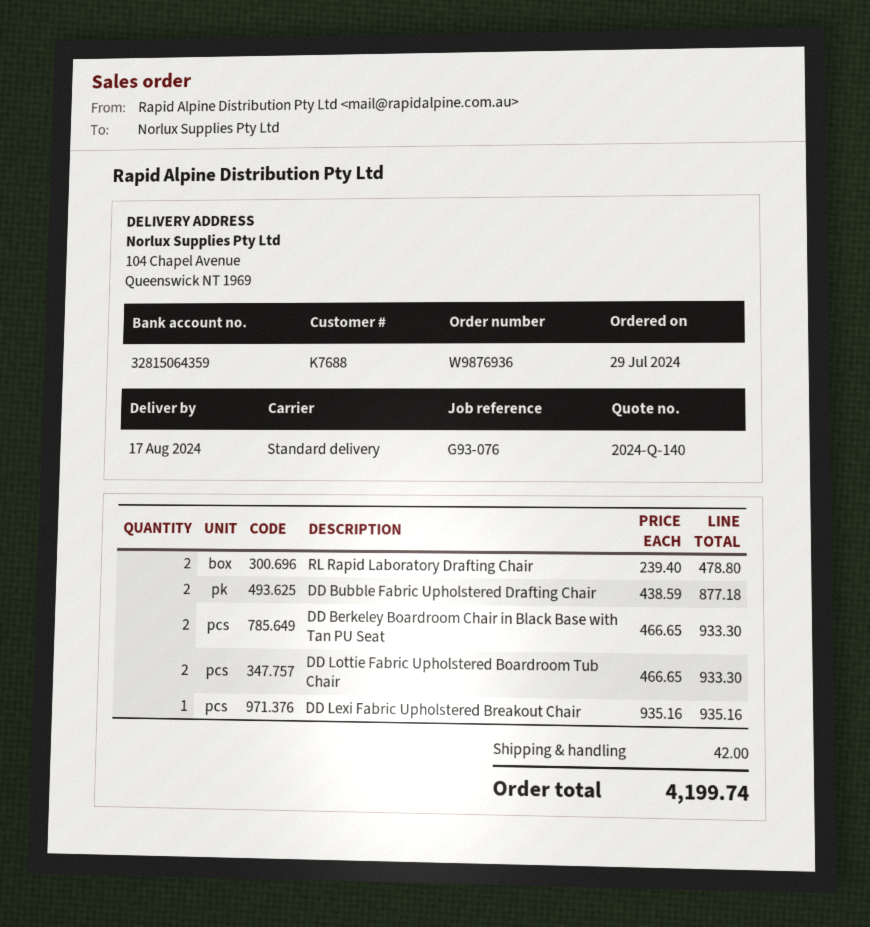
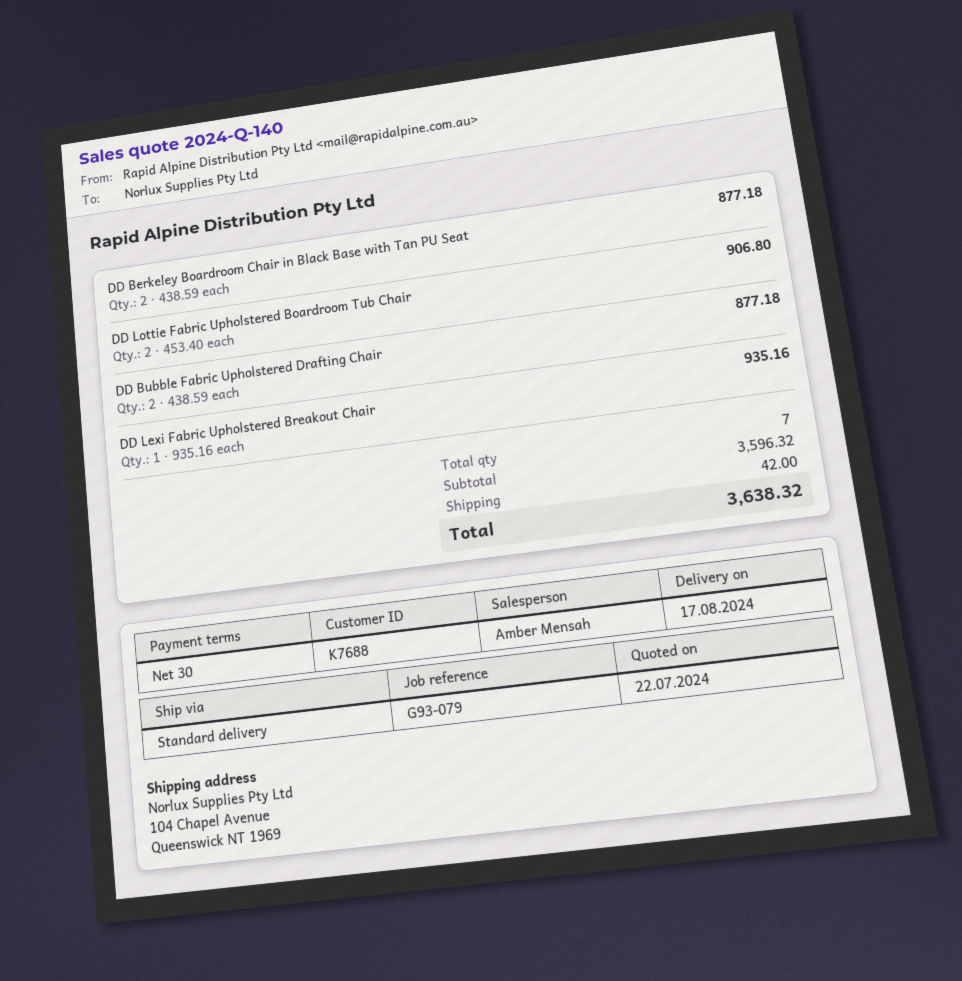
reference: G93-076 -> G93-079
RL Rapid Laboratory Drafting Chair: 2 x 239.40 = 478.80 -> none
DD Berkeley Boardroom Chair in Black Base with Tan PU Seat: 2 x 466.65 = 933.30 -> 2 x 438.59 = 877.18
DD Lottie Fabric Upholstered Boardroom Tub Chair: 2 x 466.65 = 933.30 -> 2 x 453.40 = 906.80
total: 4199.74 -> 3638.32

